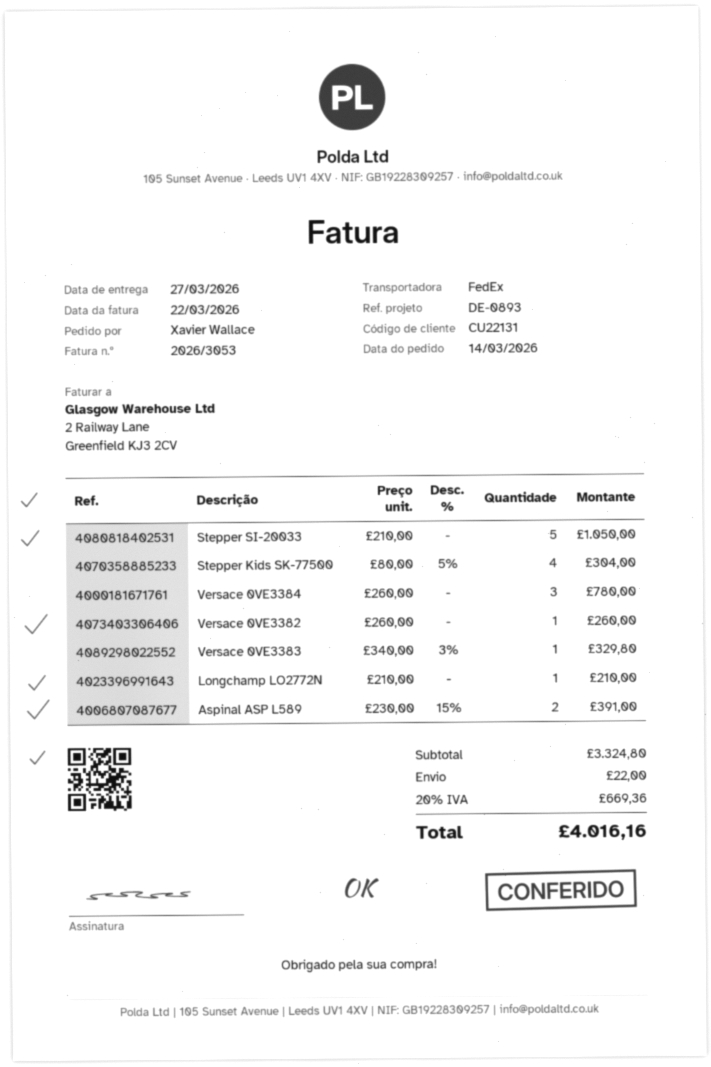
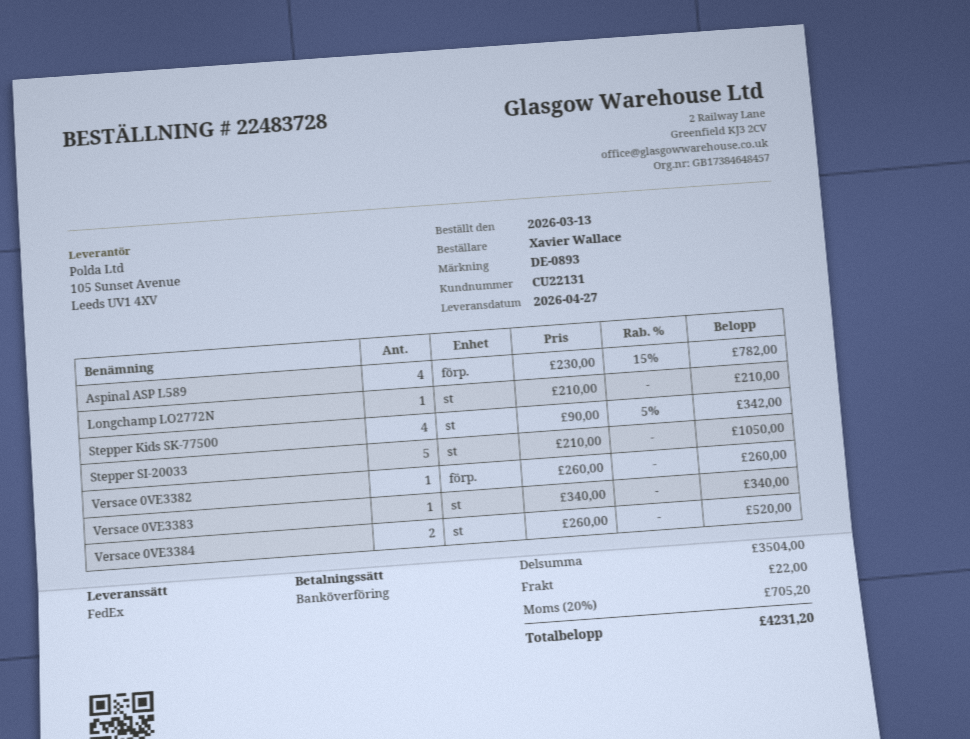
order date: 2026-03-14 -> 2026-03-13
delivery date: 2026-03-27 -> 2026-04-27
Stepper Kids SK-77500: 4 x 80.00 - 5% = 304.00 -> 4 x 90.00 - 5% = 342.00
Versace 0VE3384: 3 x 260.00 = 780.00 -> 2 x 260.00 = 520.00
Versace 0VE3383: 1 x 340.00 - 3% = 329.80 -> 1 x 340.00 = 340.00
Aspinal ASP L589: 2 x 230.00 - 15% = 391.00 -> 4 x 230.00 - 15% = 782.00
subtotal: 3324.80 -> 3504.00
tax: 20% = 669.36 -> 20% = 705.20
total: 4016.16 -> 4231.20

